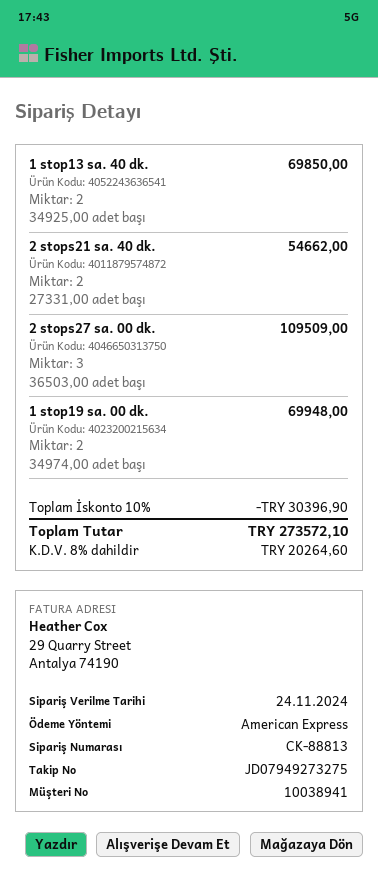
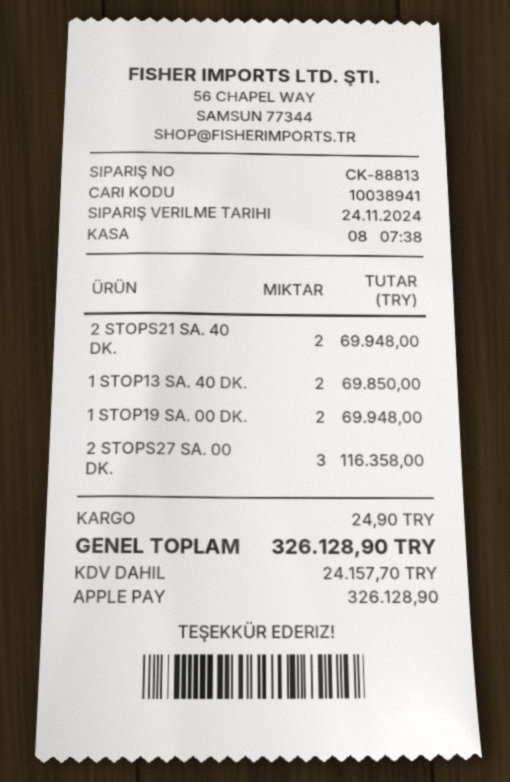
payment method: American Express -> Apple Pay
2 stops21 sa. 40 dk.: 2 for 54662.00 -> 2 for 69948.00
2 stops27 sa. 00 dk.: 3 for 109509.00 -> 3 for 116358.00
discount: 10% = 30396.90 -> none
shipping: none -> 24.90
tax: 20264.60 -> 24157.70
total: 273572.10 -> 326128.90

